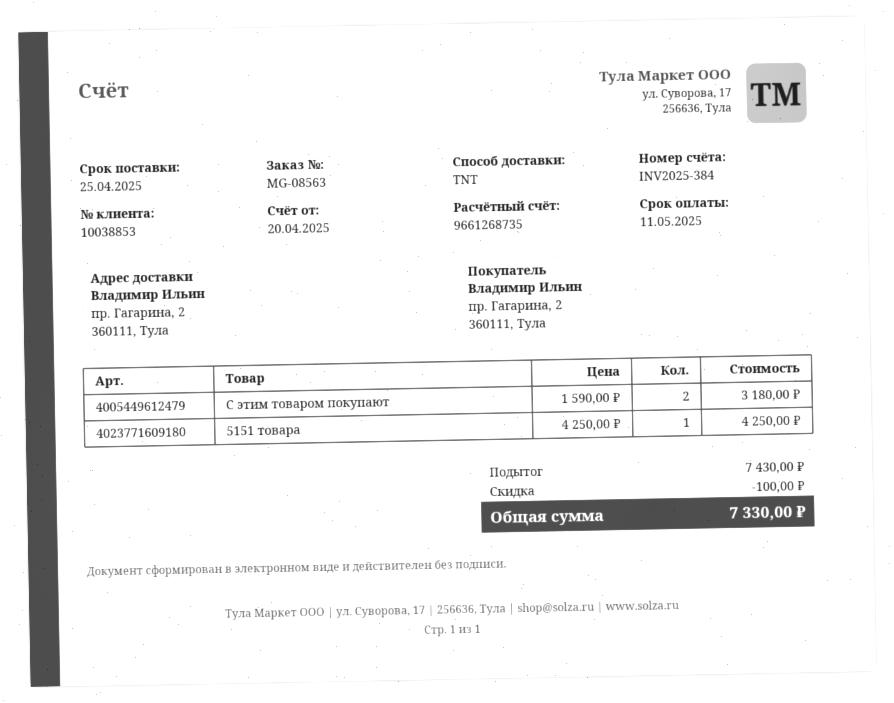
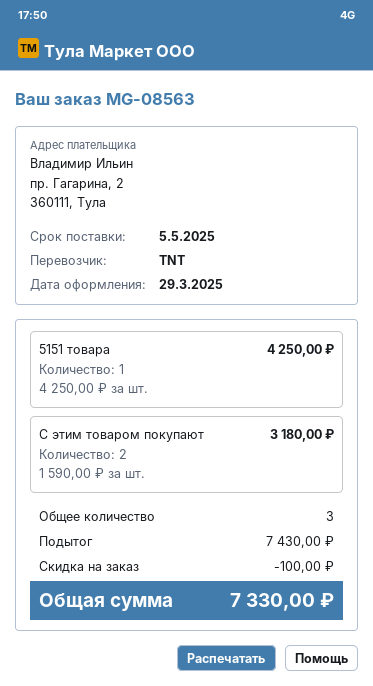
delivery date: 2025-04-25 -> 2025-05-05

